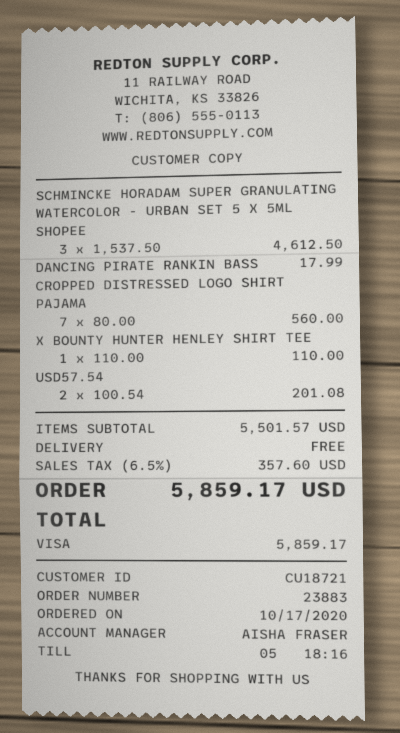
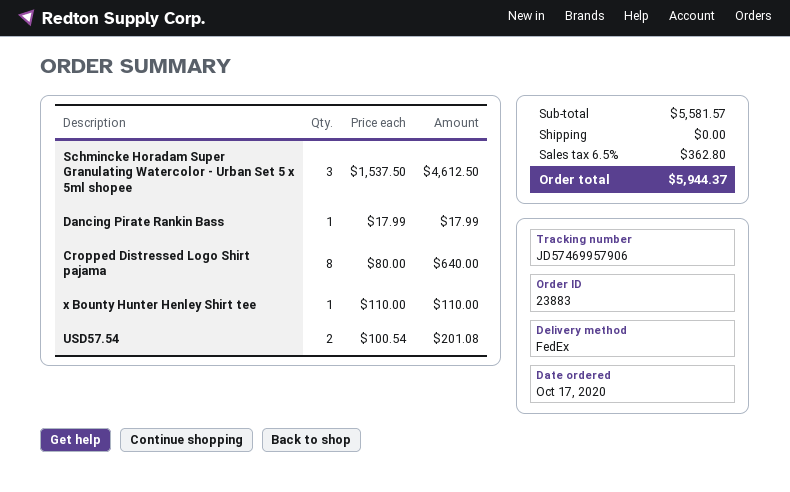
CROPPED DISTRESSED LOGO SHIRT PAJAMA: 7 x 80.00 = 560.00 -> 8 x 80.00 = 640.00
subtotal: 5501.57 -> 5581.57
tax: 6.5% = 357.60 -> 6.5% = 362.80
total: 5859.17 -> 5944.37

